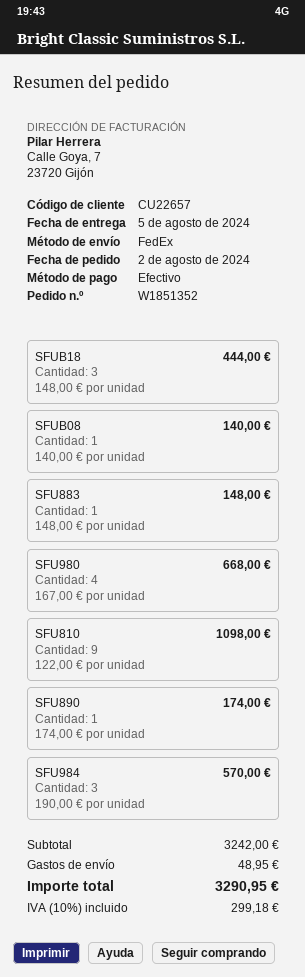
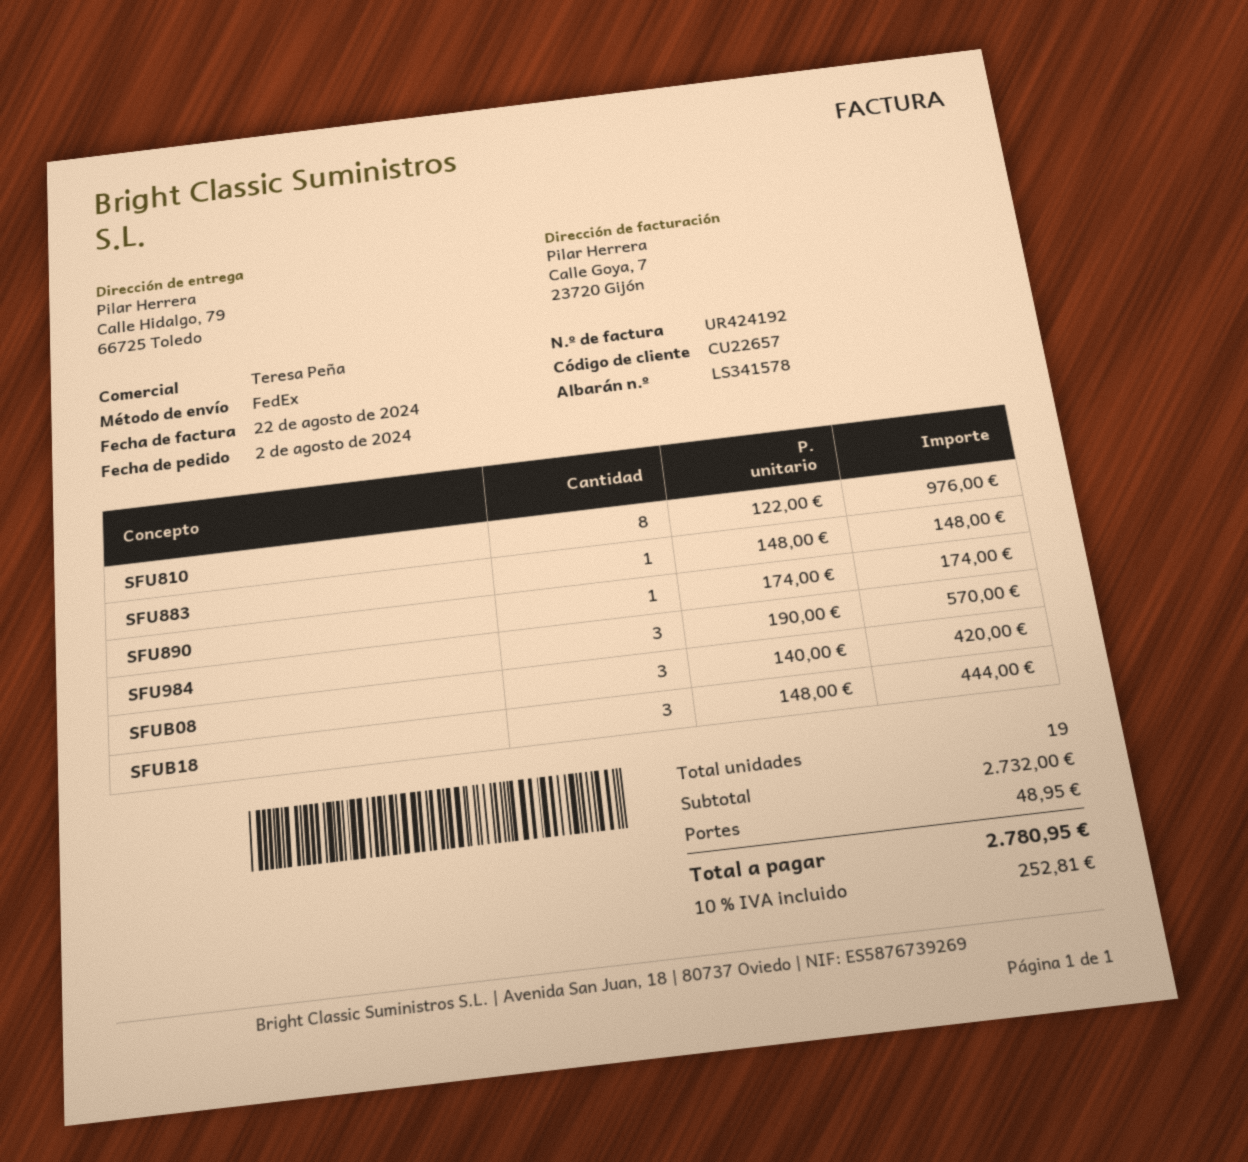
SFUB08: 1 x 140.00 = 140.00 -> 3 x 140.00 = 420.00
SFU980: 4 x 167.00 = 668.00 -> none
SFU810: 9 x 122.00 = 1098.00 -> 8 x 122.00 = 976.00
subtotal: 3242.00 -> 2732.00
tax: 10% = 299.18 -> 10% = 252.81
total: 3290.95 -> 2780.95

